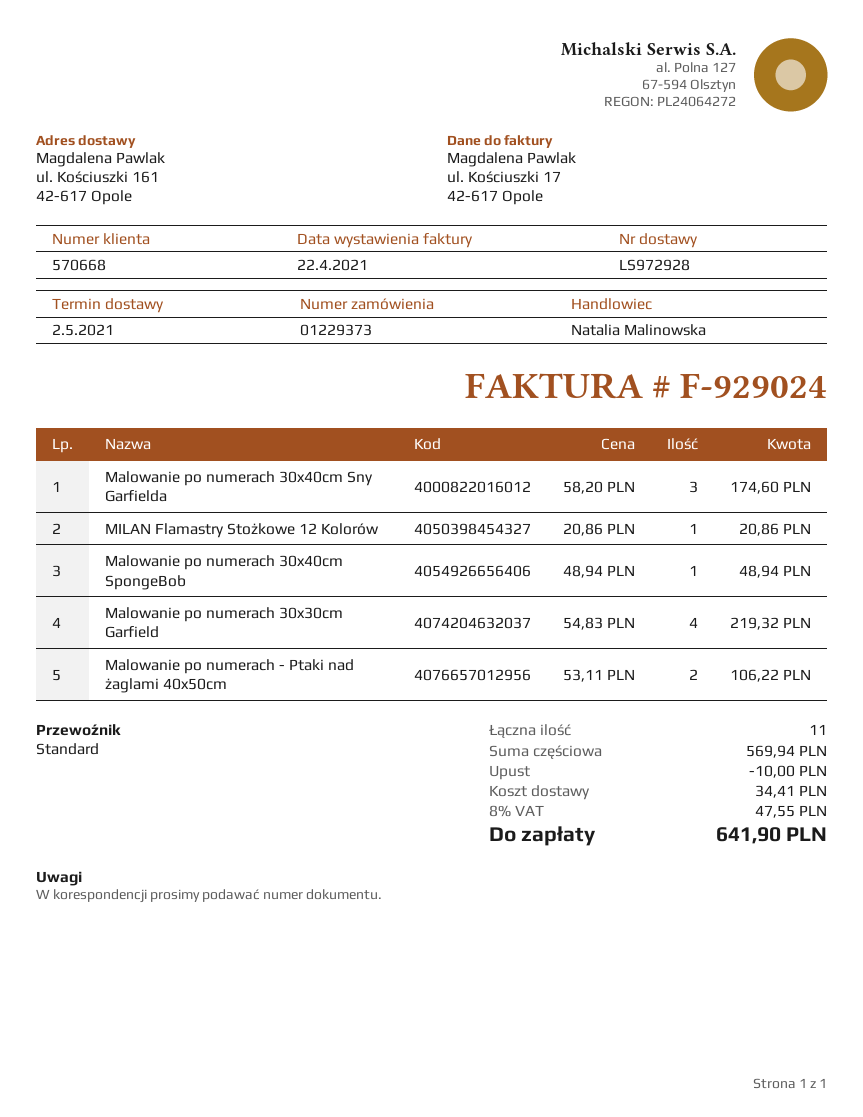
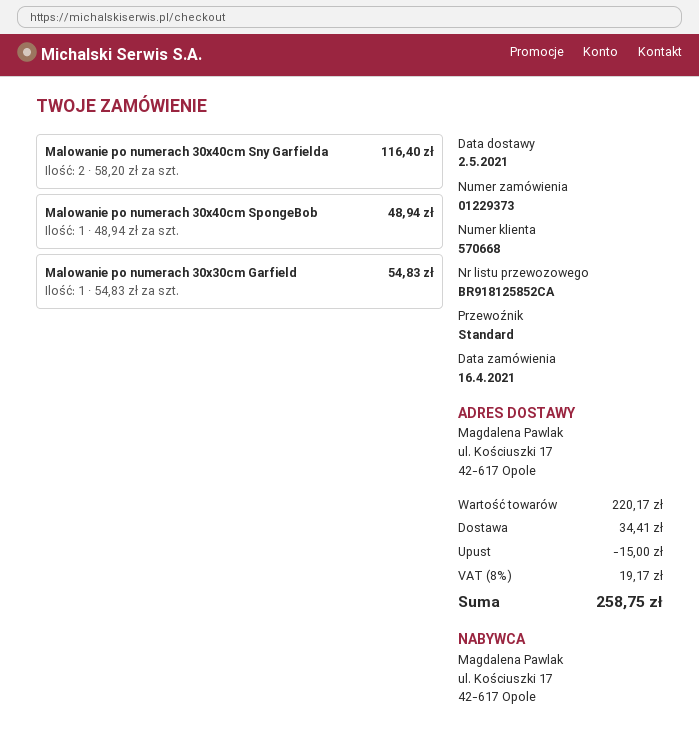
ship to: ul. Kościuszki 161, 42-617 Opole -> ul. Kościuszki 17, 42-617 Opole
Malowanie po numerach 30x40cm Sny Garfielda: 3 x 58.20 = 174.60 -> 2 x 58.20 = 116.40
MILAN Flamastry Stożkowe 12 Kolorów: 1 x 20.86 = 20.86 -> none
Malowanie po numerach 30x30cm Garfield: 4 x 54.83 = 219.32 -> 1 x 54.83 = 54.83
Malowanie po numerach - Ptaki nad żaglami 40x50cm: 2 x 53.11 = 106.22 -> none
subtotal: 569.94 -> 220.17
discount: 10.00 -> 15.00
tax: 8% = 47.55 -> 8% = 19.17
total: 641.90 -> 258.75

